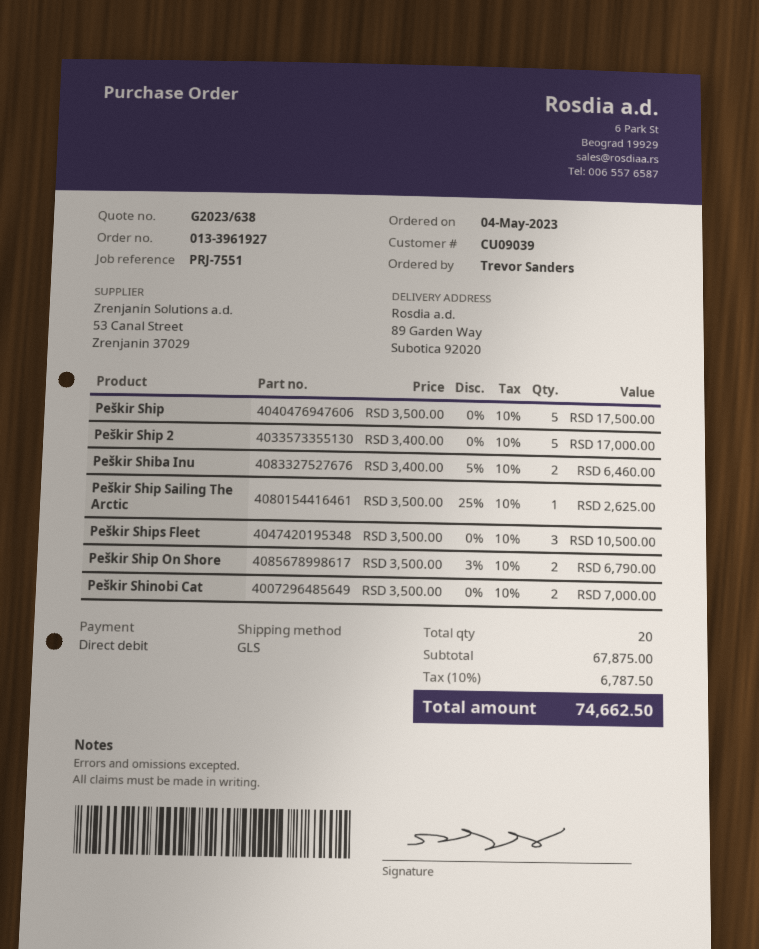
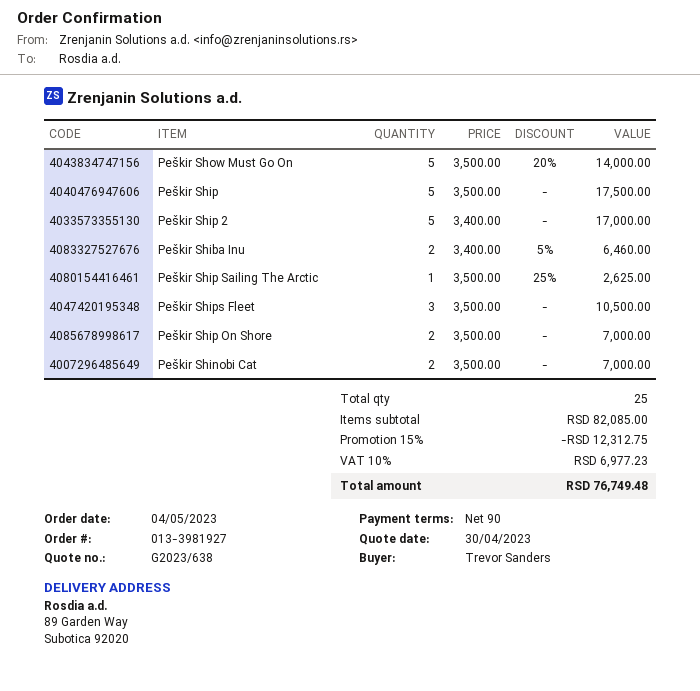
order number: 013-3961927 -> 013-3981927
Peškir Ship On Shore: 2 x 3500.00 - 3% = 6790.00 -> 2 x 3500.00 = 7000.00
Peškir Show Must Go On: none -> 5 x 3500.00 - 20% = 14000.00
total quantity: 20 -> 25
subtotal: 67875.00 -> 82085.00
discount: none -> 15% = 12312.75
tax: 10% = 6787.50 -> 10% = 6977.23
total: 74662.50 -> 76749.48

